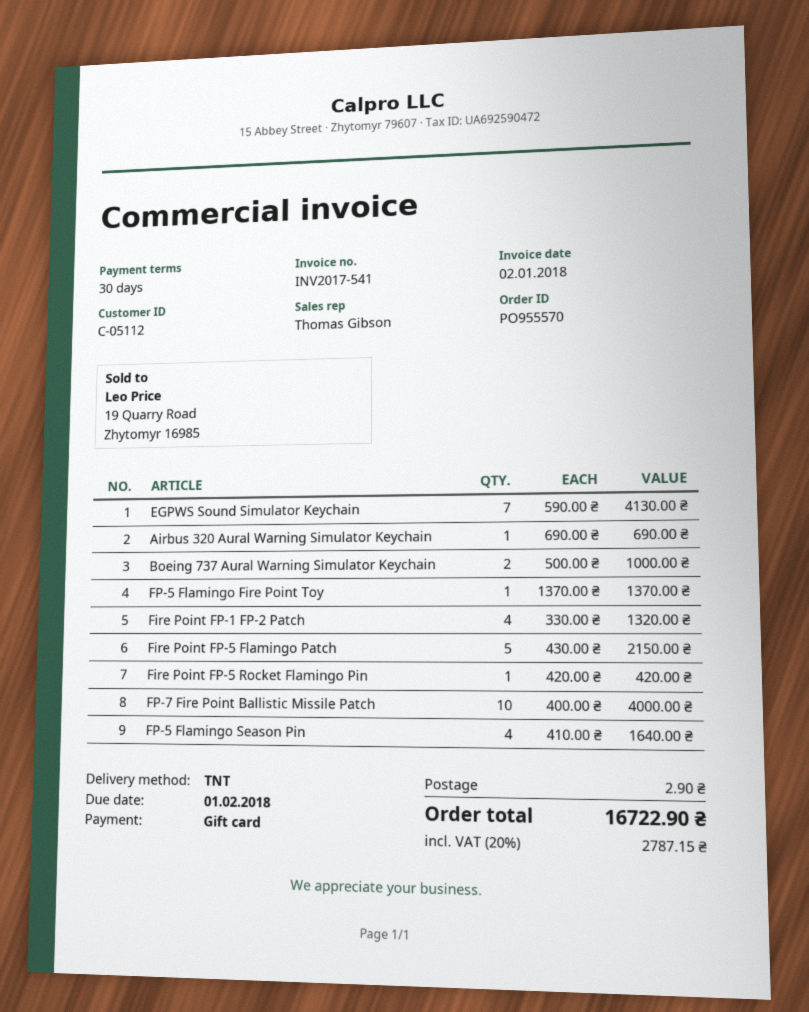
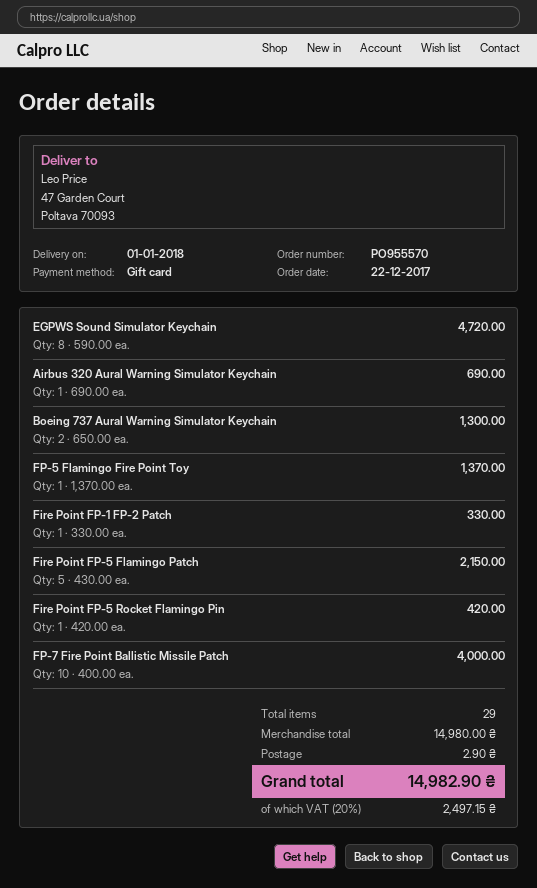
EGPWS Sound Simulator Keychain: 7 x 590.00 = 4130.00 -> 8 x 590.00 = 4720.00
Boeing 737 Aural Warning Simulator Keychain: 2 x 500.00 = 1000.00 -> 2 x 650.00 = 1300.00
Fire Point FP-1 FP-2 Patch: 4 x 330.00 = 1320.00 -> 1 x 330.00 = 330.00
FP-5 Flamingo Season Pin: 4 x 410.00 = 1640.00 -> none
tax: 20% = 2787.15 -> 20% = 2497.15
total: 16722.90 -> 14982.90

